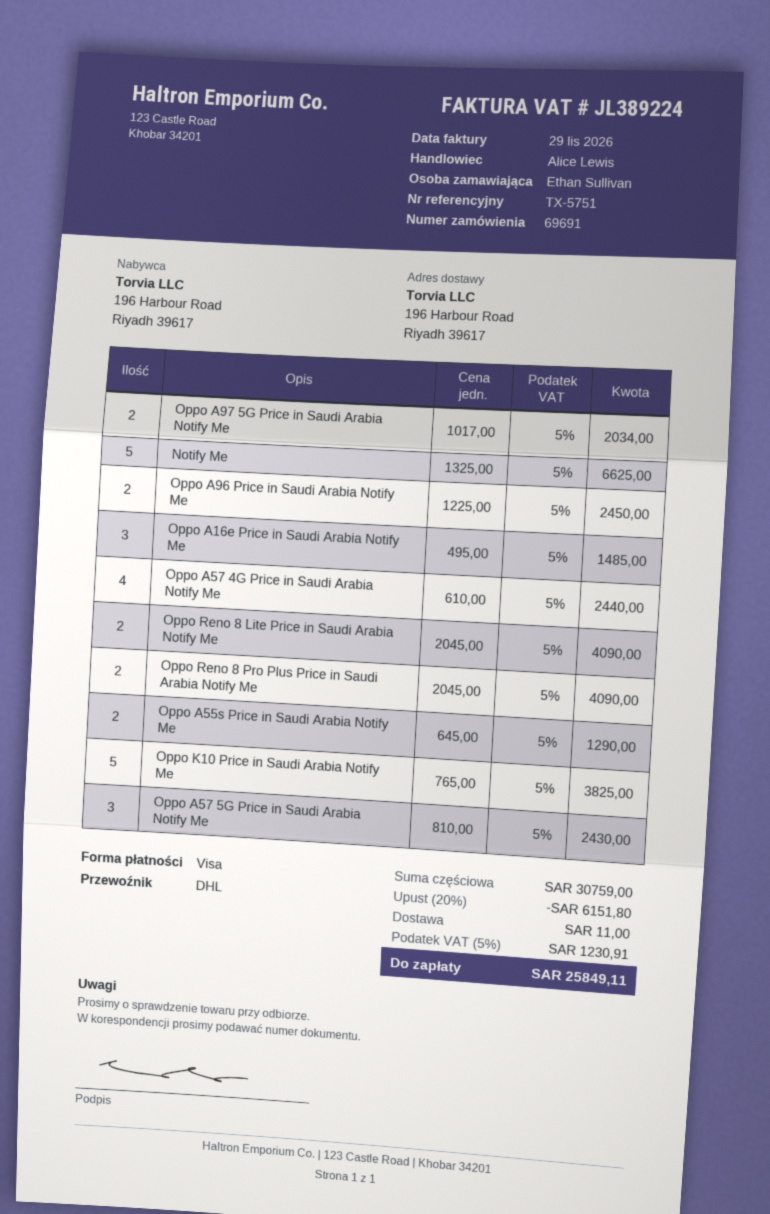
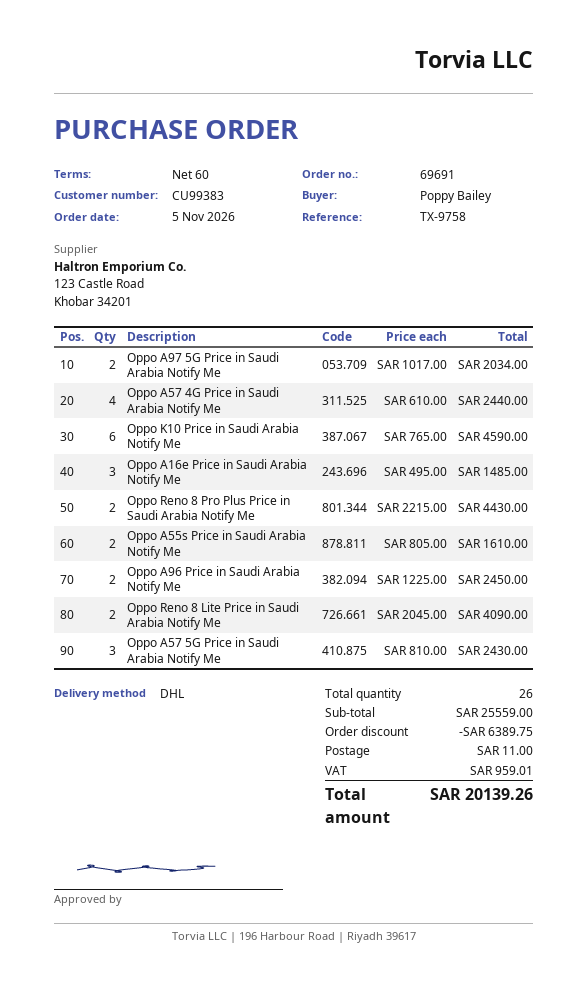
reference: TX-5751 -> TX-9758
ordered by: Ethan Sullivan -> Poppy Bailey
Notify Me: 5 x 1325.00 = 6625.00 -> none
Oppo Reno 8 Pro Plus Price in Saudi Arabia Notify Me: 2 x 2045.00 = 4090.00 -> 2 x 2215.00 = 4430.00
Oppo A55s Price in Saudi Arabia Notify Me: 2 x 645.00 = 1290.00 -> 2 x 805.00 = 1610.00
Oppo K10 Price in Saudi Arabia Notify Me: 5 x 765.00 = 3825.00 -> 6 x 765.00 = 4590.00
subtotal: 30759.00 -> 25559.00
discount: 6151.80 -> 6389.75
tax: 1230.91 -> 959.01
total: 25849.11 -> 20139.26

